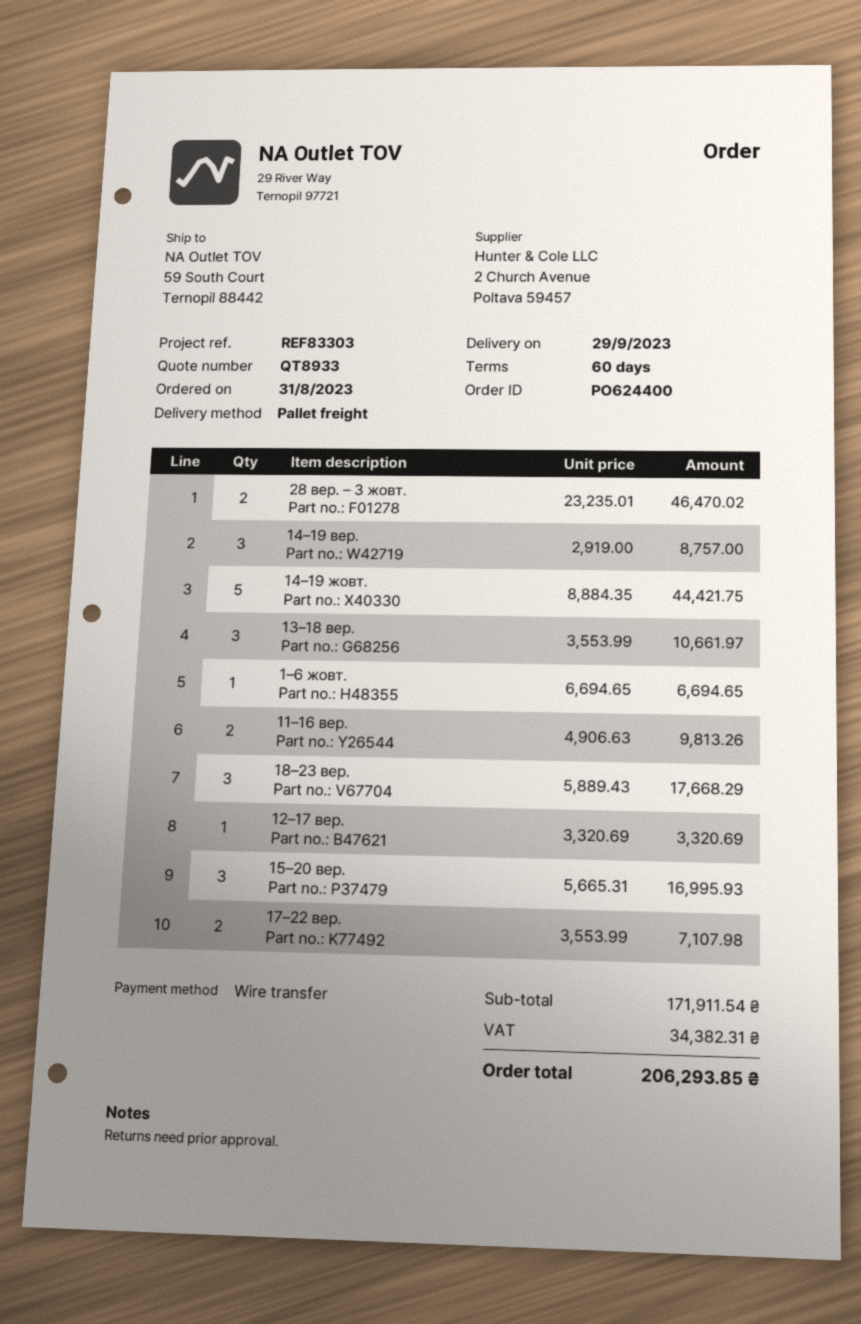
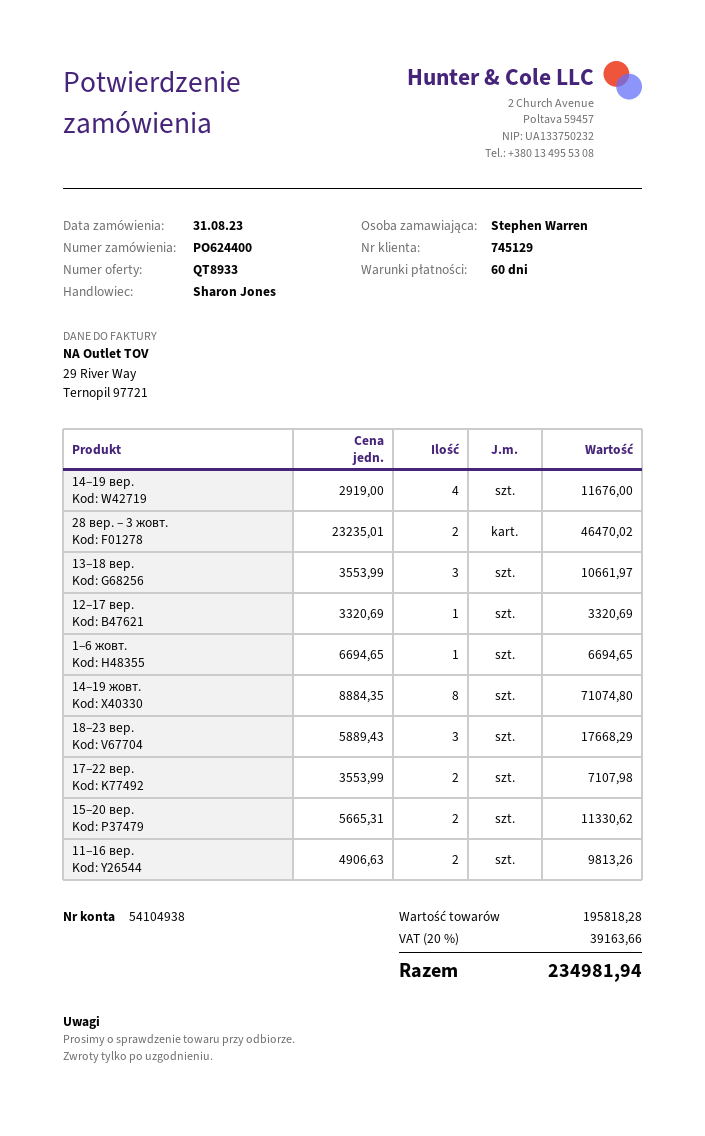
14–19 вер.: 3 x 2919.00 = 8757.00 -> 4 x 2919.00 = 11676.00
14–19 жовт.: 5 x 8884.35 = 44421.75 -> 8 x 8884.35 = 71074.80
15–20 вер.: 3 x 5665.31 = 16995.93 -> 2 x 5665.31 = 11330.62
subtotal: 171911.54 -> 195818.28
tax: 34382.31 -> 39163.66
total: 206293.85 -> 234981.94

